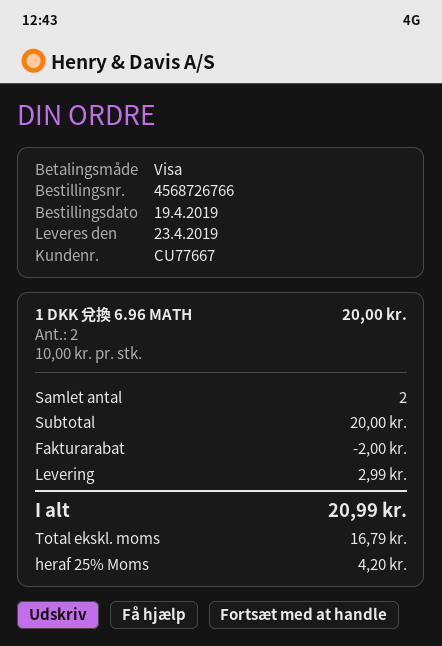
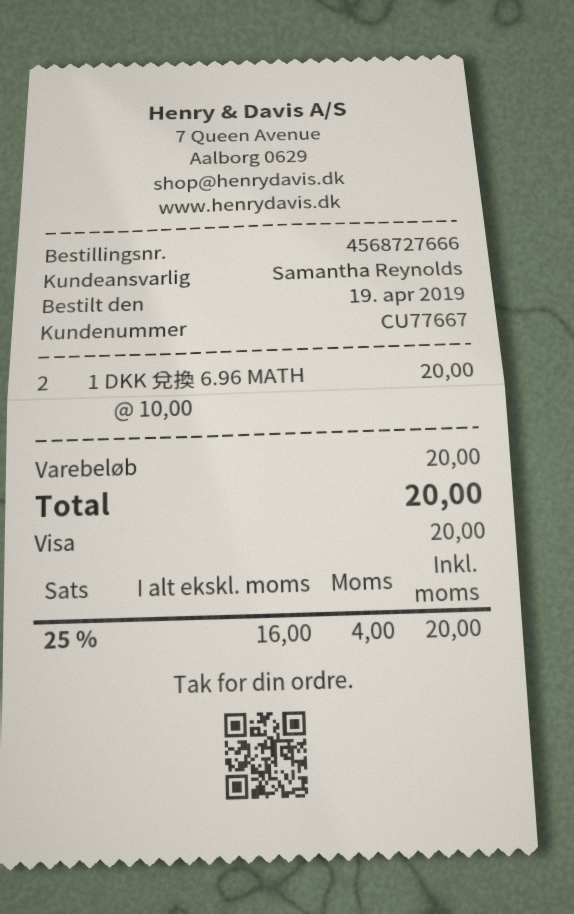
order number: 4568726766 -> 4568727666
discount: 2.00 -> none
shipping: 2.99 -> none
net: 16.79 -> 16.00
tax: 25% = 4.20 -> 25% = 4.00
total: 20.99 -> 20.00

